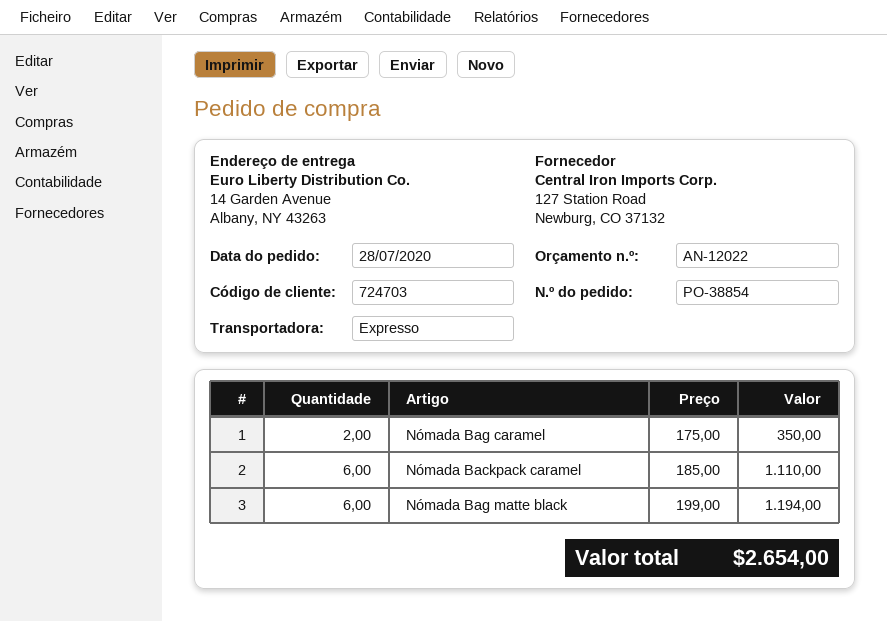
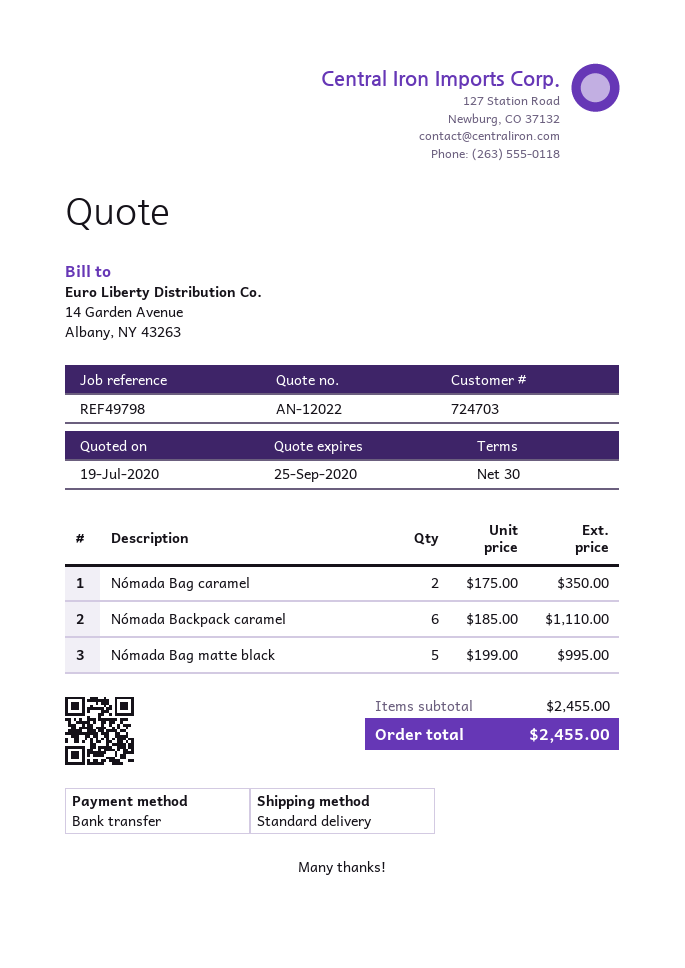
shipping method: express -> standard
Nómada Bag matte black: 6 x 199.00 = 1194.00 -> 5 x 199.00 = 995.00
total: 2654.00 -> 2455.00

